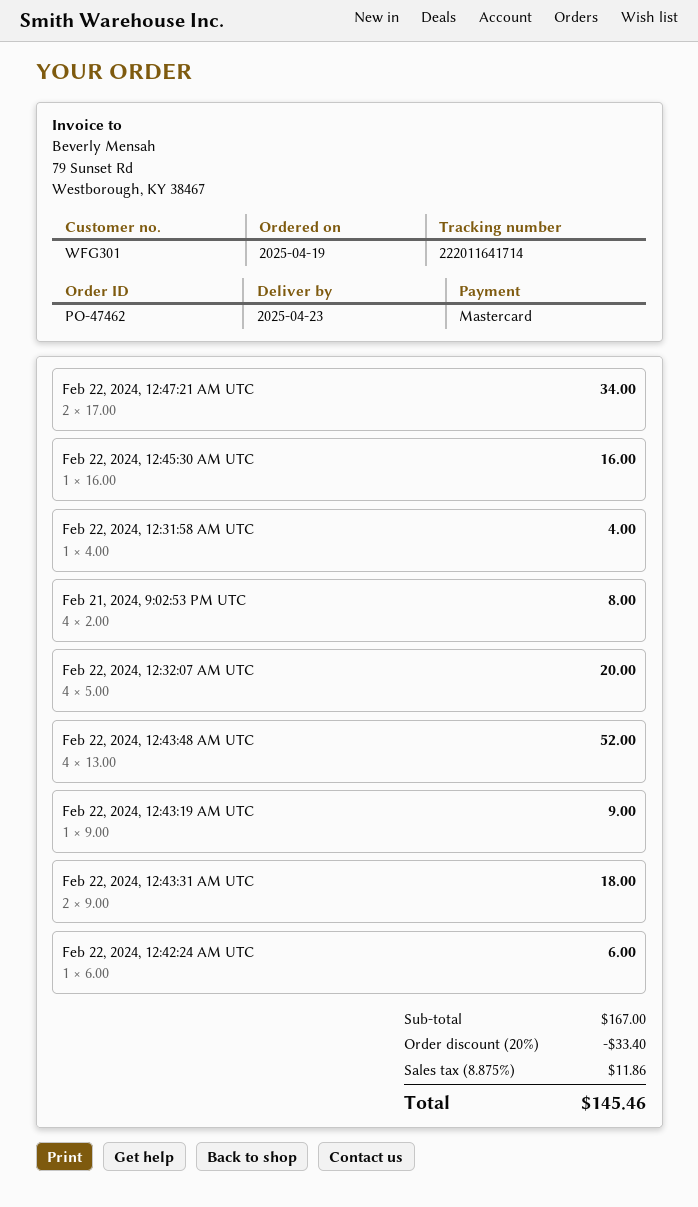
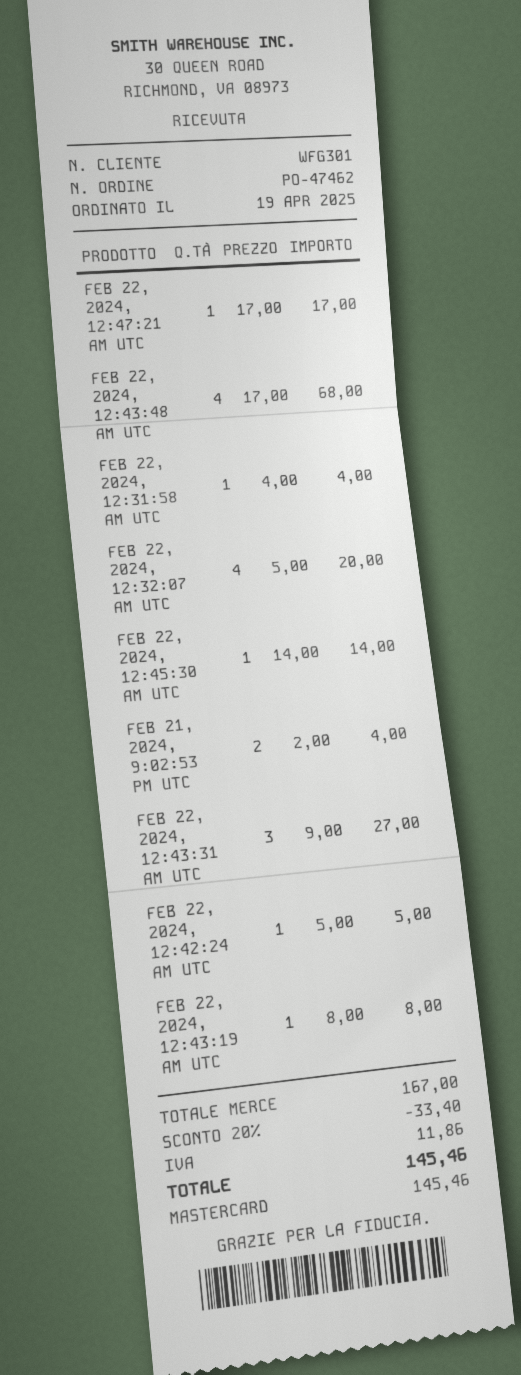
Feb 22, 2024, 12:47:21 AM UTC: 2 x 17.00 = 34.00 -> 1 x 17.00 = 17.00
Feb 22, 2024, 12:45:30 AM UTC: 1 x 16.00 = 16.00 -> 1 x 14.00 = 14.00
Feb 21, 2024, 9:02:53 PM UTC: 4 x 2.00 = 8.00 -> 2 x 2.00 = 4.00
Feb 22, 2024, 12:43:48 AM UTC: 4 x 13.00 = 52.00 -> 4 x 17.00 = 68.00
Feb 22, 2024, 12:43:19 AM UTC: 1 x 9.00 = 9.00 -> 1 x 8.00 = 8.00
Feb 22, 2024, 12:43:31 AM UTC: 2 x 9.00 = 18.00 -> 3 x 9.00 = 27.00
Feb 22, 2024, 12:42:24 AM UTC: 1 x 6.00 = 6.00 -> 1 x 5.00 = 5.00

